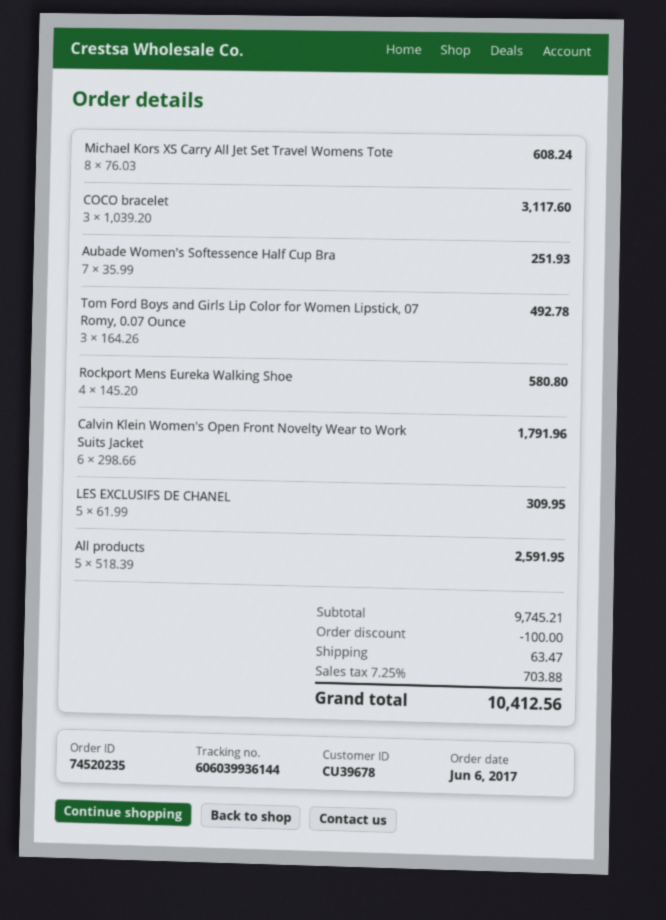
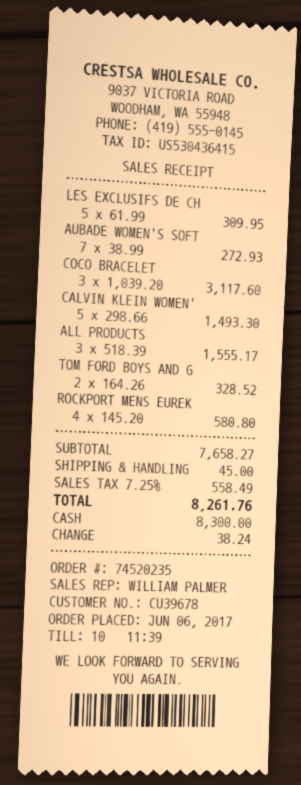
Michael Kors XS Carry All Jet Set Travel Womens Tote: 8 x 76.03 = 608.24 -> none
Aubade Women's Softessence Half Cup Bra: 7 x 35.99 = 251.93 -> 7 x 38.99 = 272.93
Tom Ford Boys and Girls Lip Color for Women Lipstick, 07 Romy, 0.07 Ounce: 3 x 164.26 = 492.78 -> 2 x 164.26 = 328.52
Calvin Klein Women's Open Front Novelty Wear to Work Suits Jacket: 6 x 298.66 = 1791.96 -> 5 x 298.66 = 1493.30
All products: 5 x 518.39 = 2591.95 -> 3 x 518.39 = 1555.17
subtotal: 9745.21 -> 7658.27
discount: 100.00 -> none
shipping: 63.47 -> 45.00
tax: 7.25% = 703.88 -> 7.25% = 558.49
total: 10412.56 -> 8261.76

